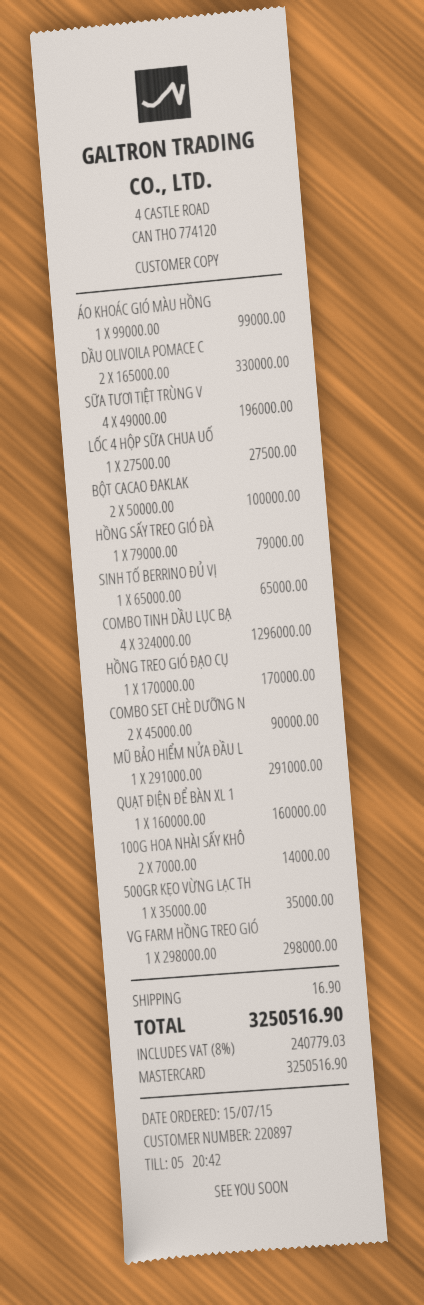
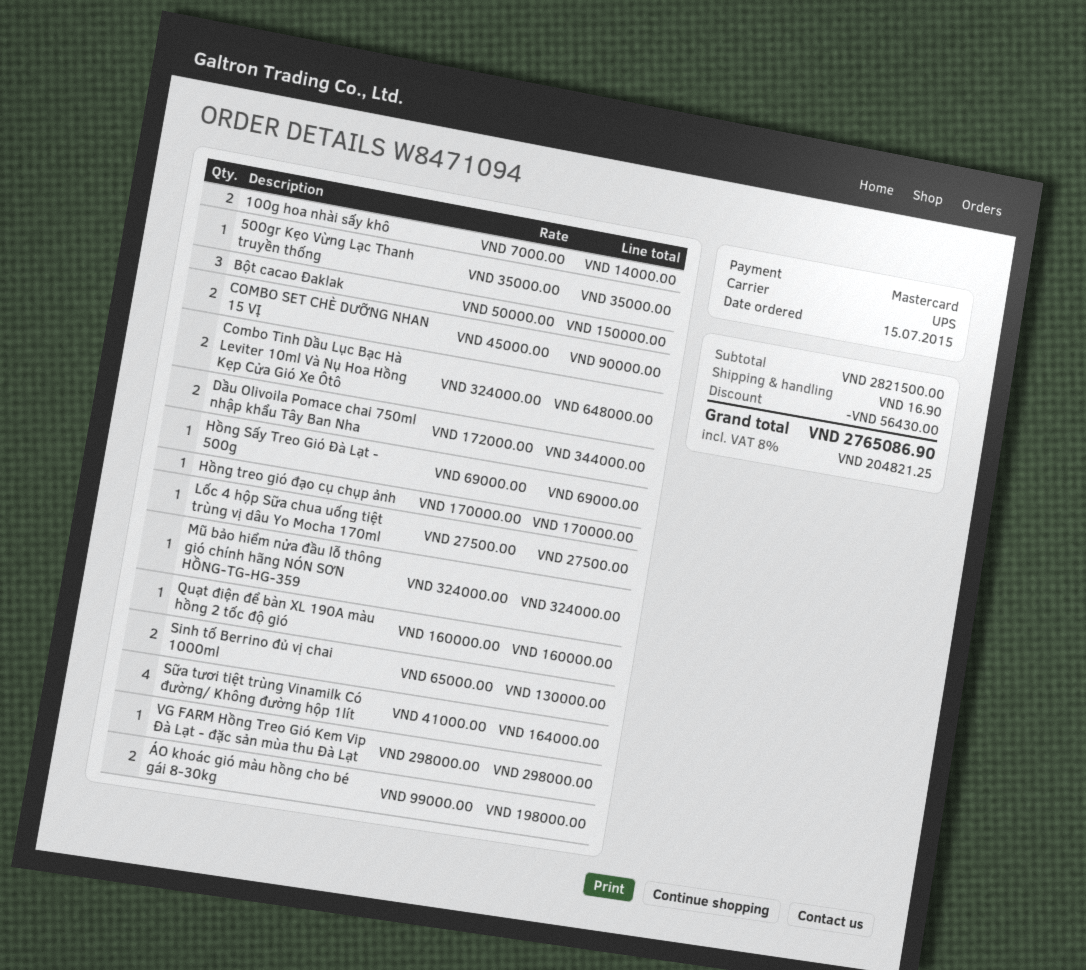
ÁO KHOÁC GIÓ MÀU HỒNG: 1 x 99000.00 = 99000.00 -> 2 x 99000.00 = 198000.00
DẦU OLIVOILA POMACE C: 2 x 165000.00 = 330000.00 -> 2 x 172000.00 = 344000.00
SỮA TƯƠI TIỆT TRÙNG V: 4 x 49000.00 = 196000.00 -> 4 x 41000.00 = 164000.00
BỘT CACAO ĐAKLAK: 2 x 50000.00 = 100000.00 -> 3 x 50000.00 = 150000.00
HỒNG SẤY TREO GIÓ ĐÀ: 1 x 79000.00 = 79000.00 -> 1 x 69000.00 = 69000.00
SINH TỐ BERRINO ĐỦ VỊ: 1 x 65000.00 = 65000.00 -> 2 x 65000.00 = 130000.00
COMBO TINH DẦU LỤC BẠ: 4 x 324000.00 = 1296000.00 -> 2 x 324000.00 = 648000.00
MŨ BẢO HIỂM NỬA ĐẦU L: 1 x 291000.00 = 291000.00 -> 1 x 324000.00 = 324000.00
discount: none -> 56430.00
tax: 8% = 240779.03 -> 8% = 204821.25
total: 3250516.90 -> 2765086.90

